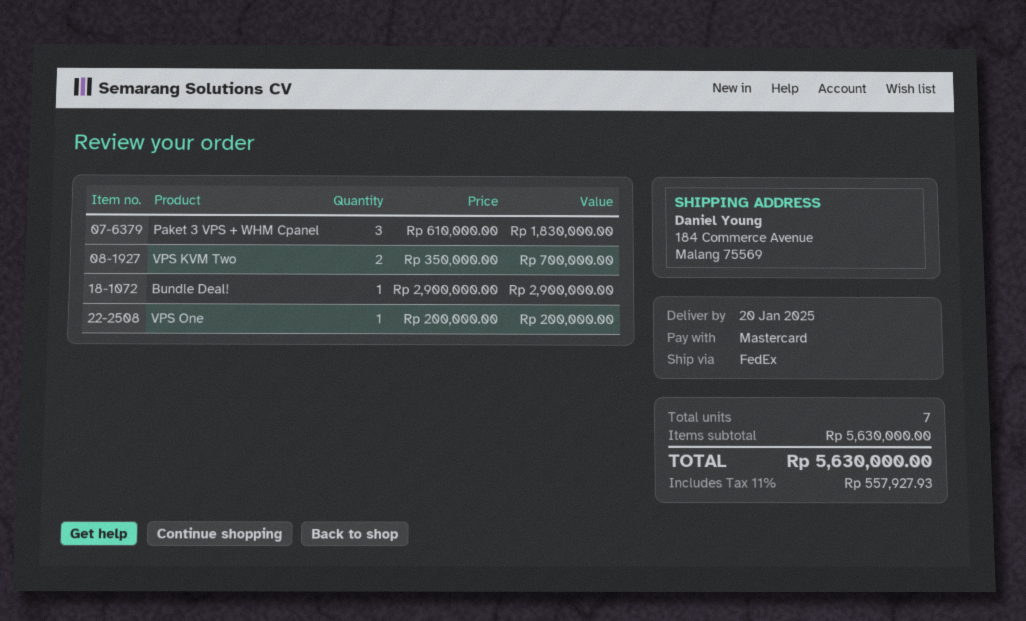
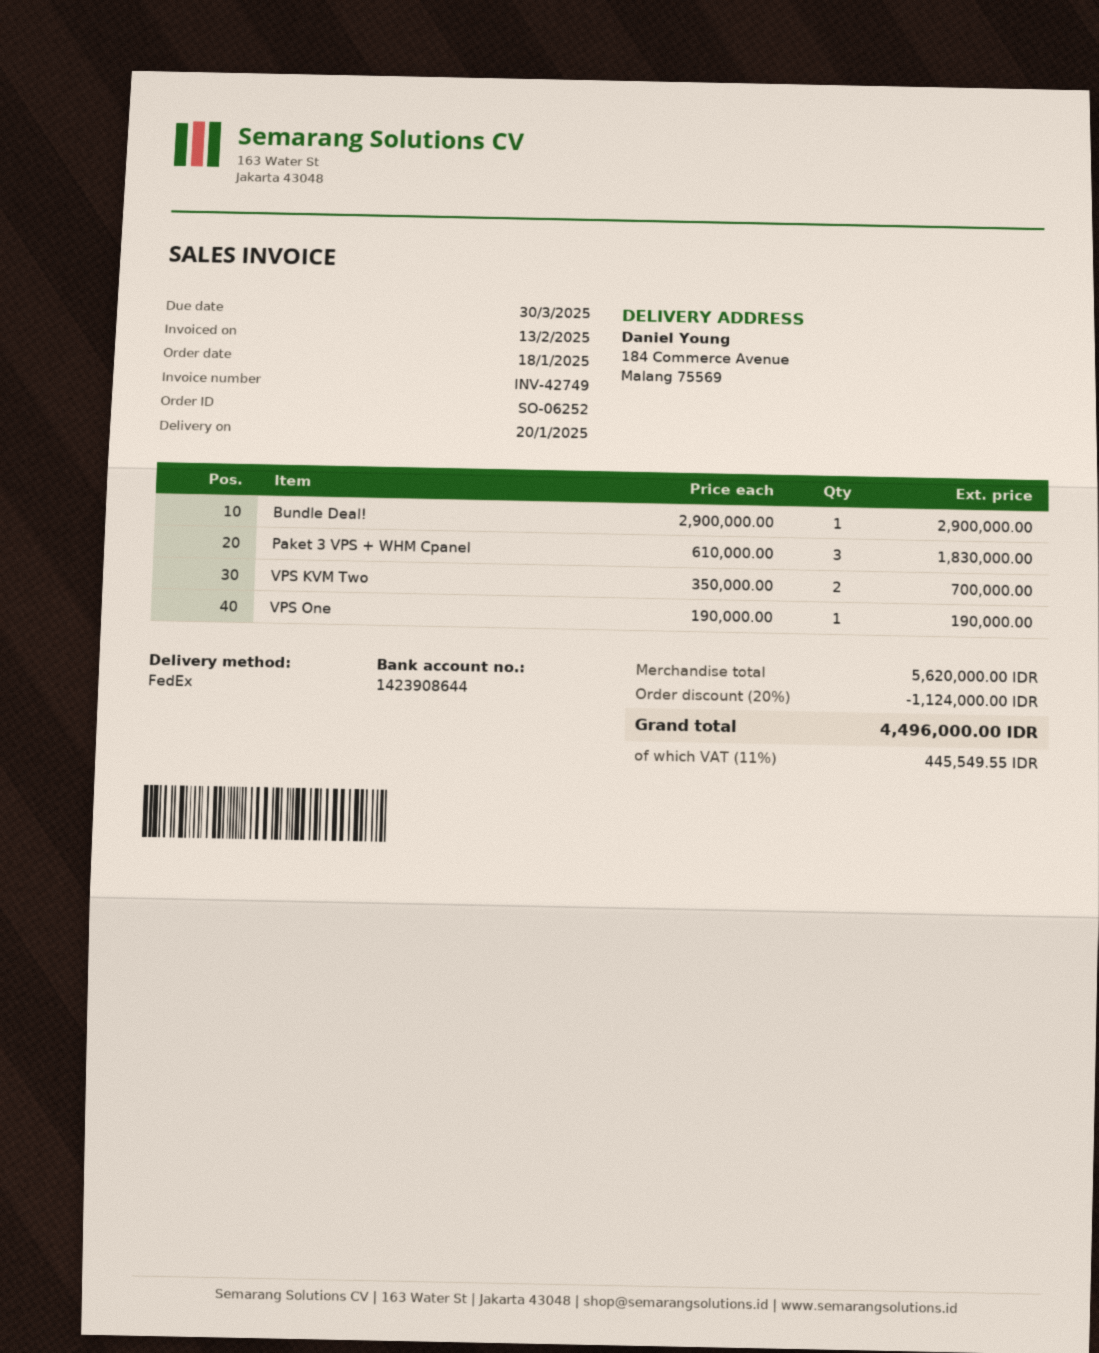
VPS One: 1 x 200000.00 = 200000.00 -> 1 x 190000.00 = 190000.00
subtotal: 5630000.00 -> 5620000.00
discount: none -> 20% = 1124000.00
tax: 11% = 557927.93 -> 11% = 445549.55
total: 5630000.00 -> 4496000.00

